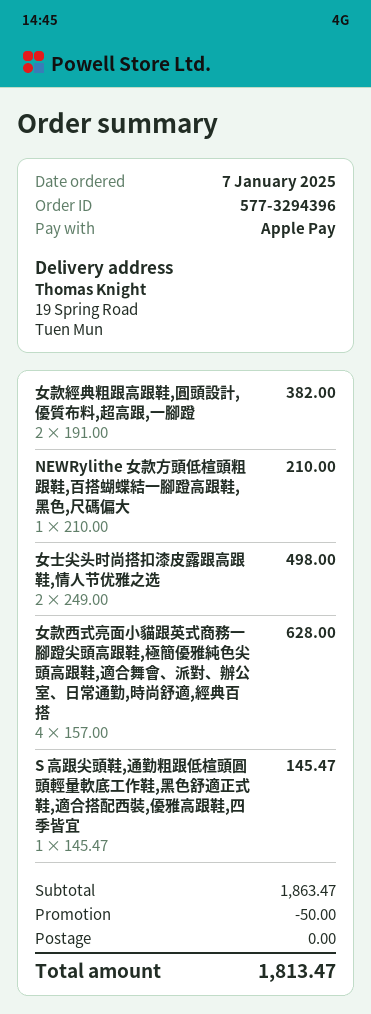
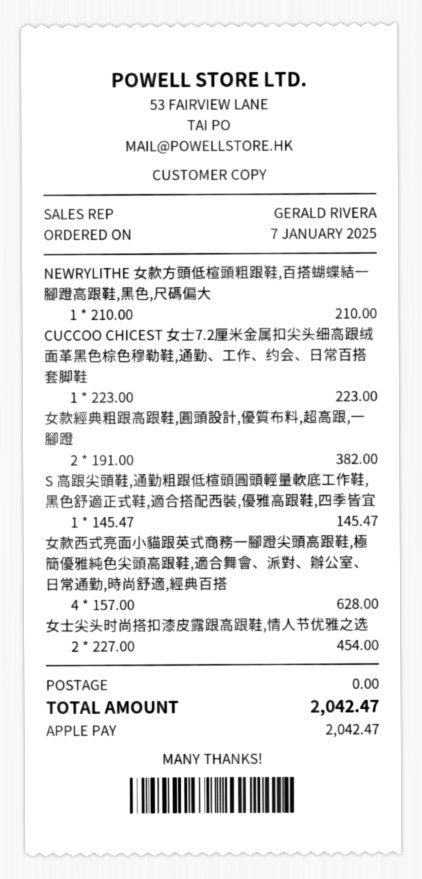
女士尖头时尚搭扣漆皮露跟高跟鞋,情人节优雅之选: 2 x 249.00 = 498.00 -> 2 x 227.00 = 454.00
CUCCOO CHICEST 女士7.2厘米金属扣尖头细高跟绒面革黑色棕色穆勒鞋,通勤、工作、约会、日常百搭套脚鞋: none -> 1 x 223.00 = 223.00
discount: 50.00 -> none
total: 1813.47 -> 2042.47

